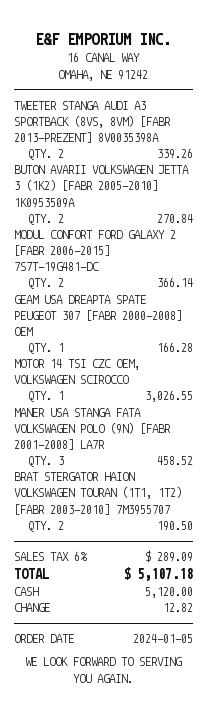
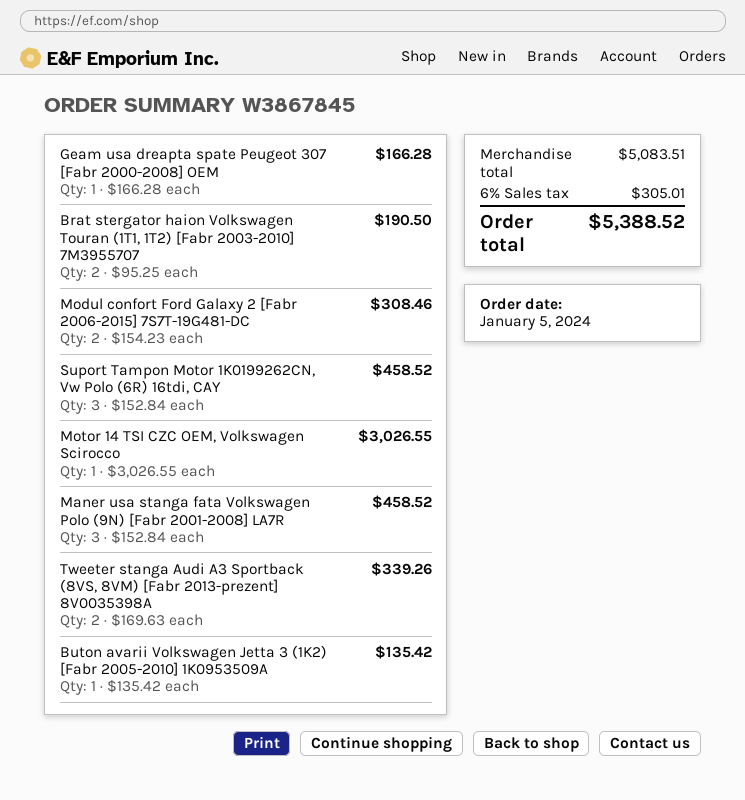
BUTON AVARII VOLKSWAGEN JETTA 3 (1K2) [FABR 2005-2010] 1K0953509A: 2 for 270.84 -> 1 for 135.42
MODUL CONFORT FORD GALAXY 2 [FABR 2006-2015] 7S7T-19G481-DC: 2 for 366.14 -> 2 for 308.46
Suport Tampon Motor 1K0199262CN, Vw Polo (6R) 16tdi, CAY: none -> 3 for 458.52
tax: 6% = 289.09 -> 6% = 305.01
total: 5107.18 -> 5388.52

